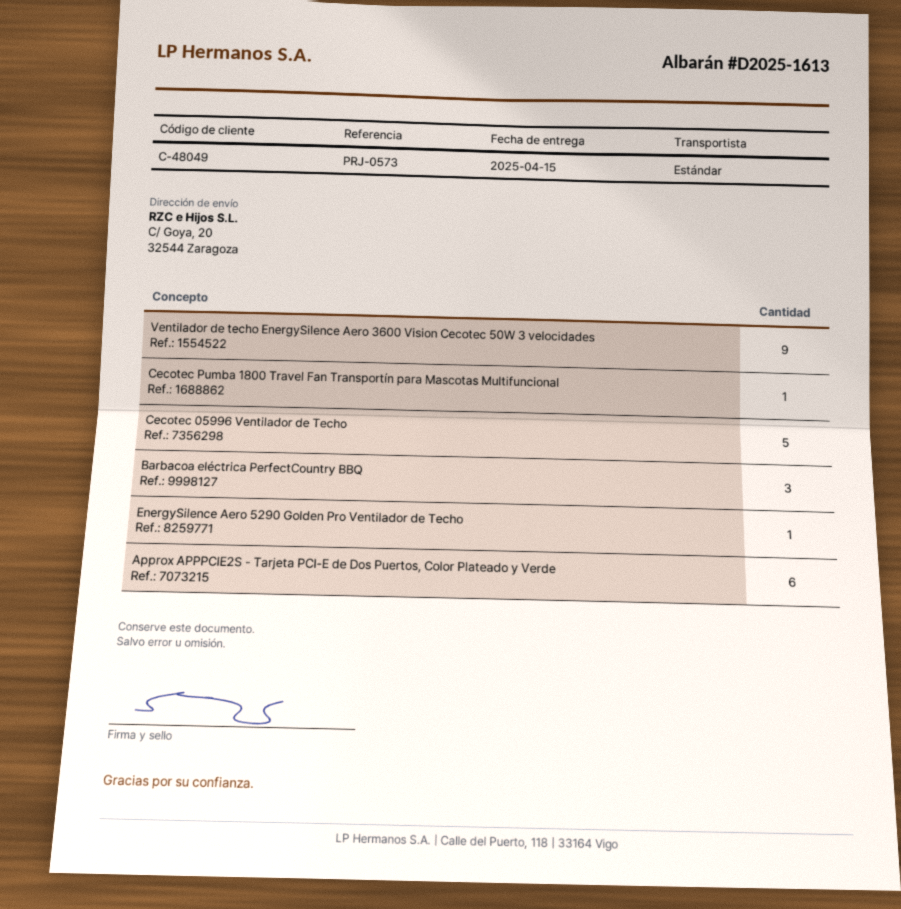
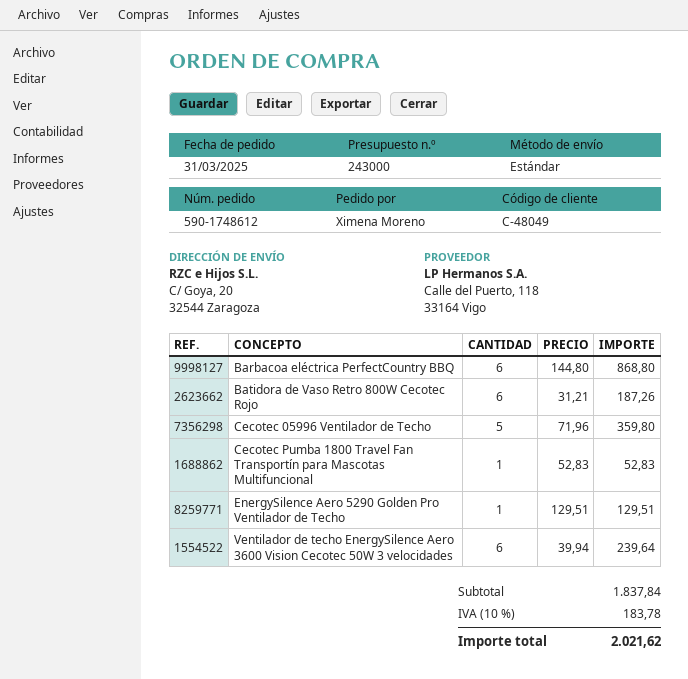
Ventilador de techo EnergySilence Aero 3600 Vision Cecotec 50W 3 velocidades: 9 -> 6
Barbacoa eléctrica PerfectCountry BBQ: 3 -> 6
Approx APPPCIE2S - Tarjeta PCI-E de Dos Puertos, Color Plateado y Verde: 6 -> none
Batidora de Vaso Retro 800W Cecotec Rojo: none -> 6

